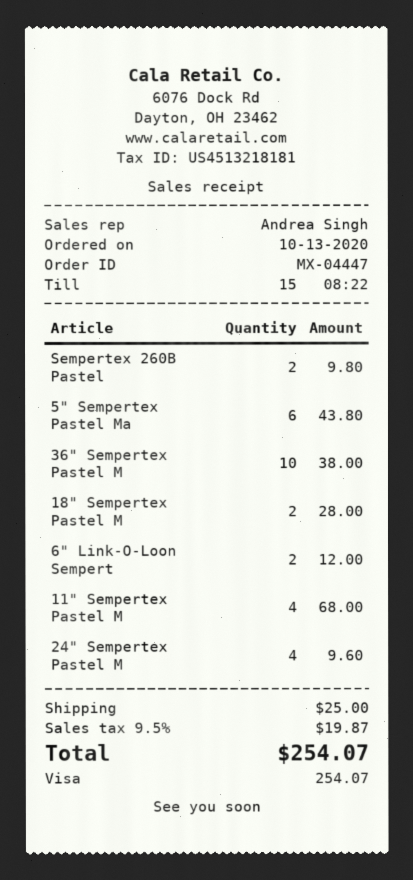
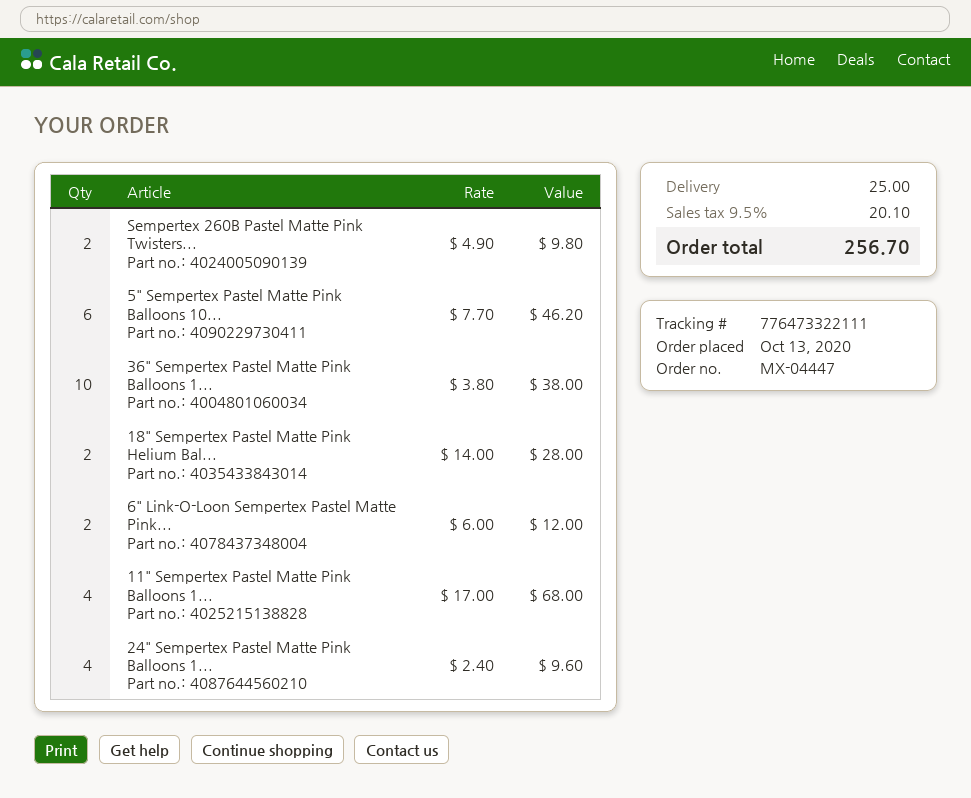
5" Sempertex Pastel Ma: 6 for 43.80 -> 6 for 46.20
tax: 9.5% = 19.87 -> 9.5% = 20.10
total: 254.07 -> 256.70

